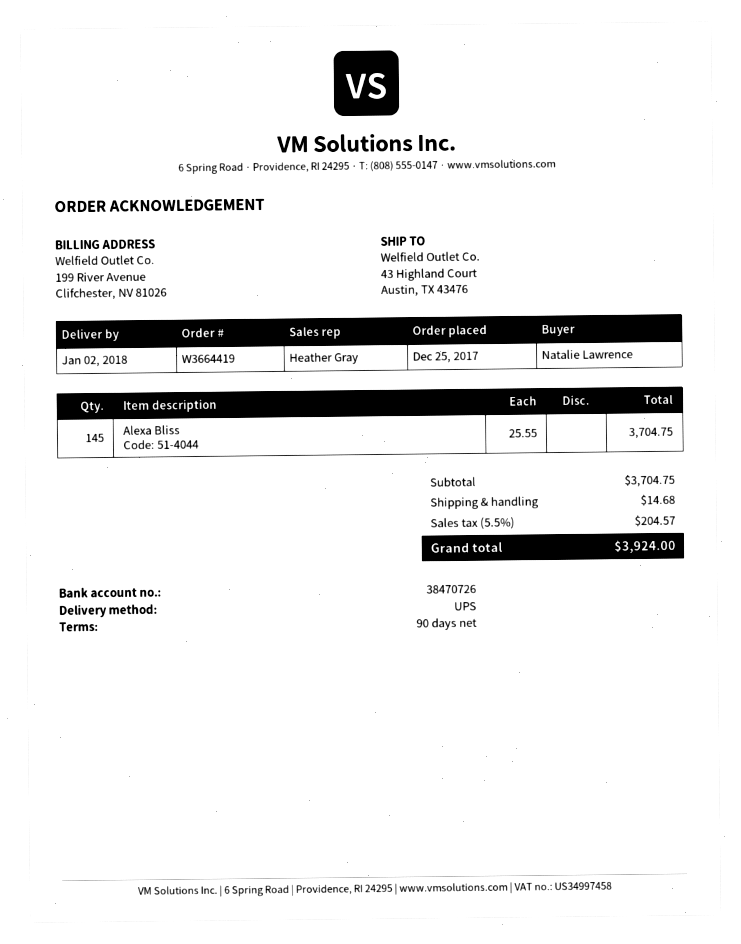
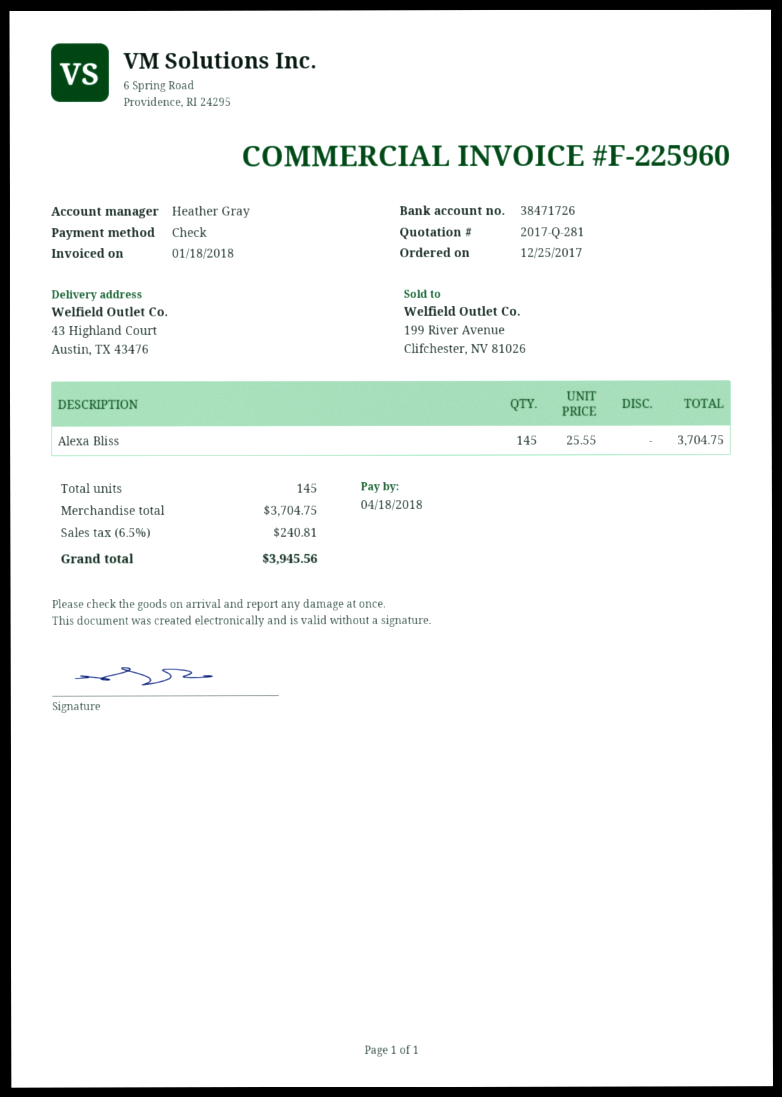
bank account: 38470726 -> 38471726
shipping: 14.68 -> none
tax: 5.5% = 204.57 -> 6.5% = 240.81
total: 3924.00 -> 3945.56

